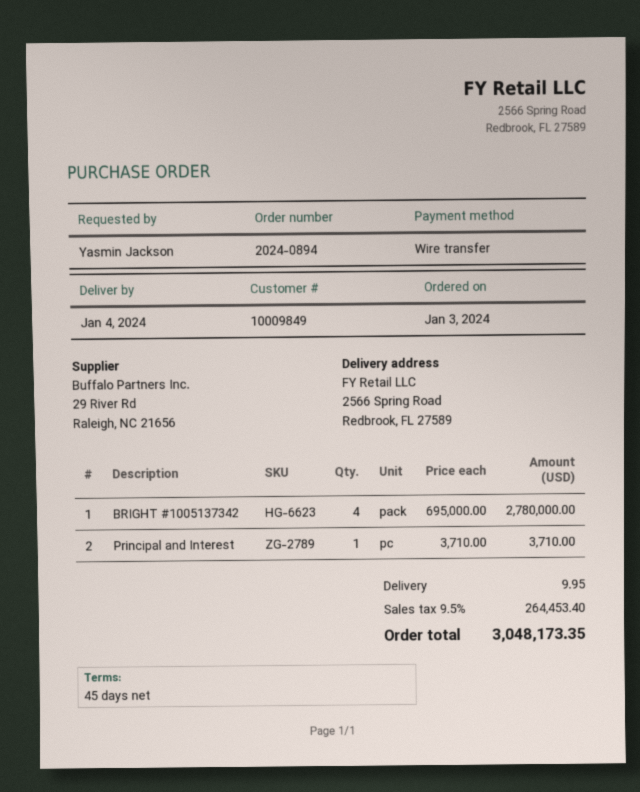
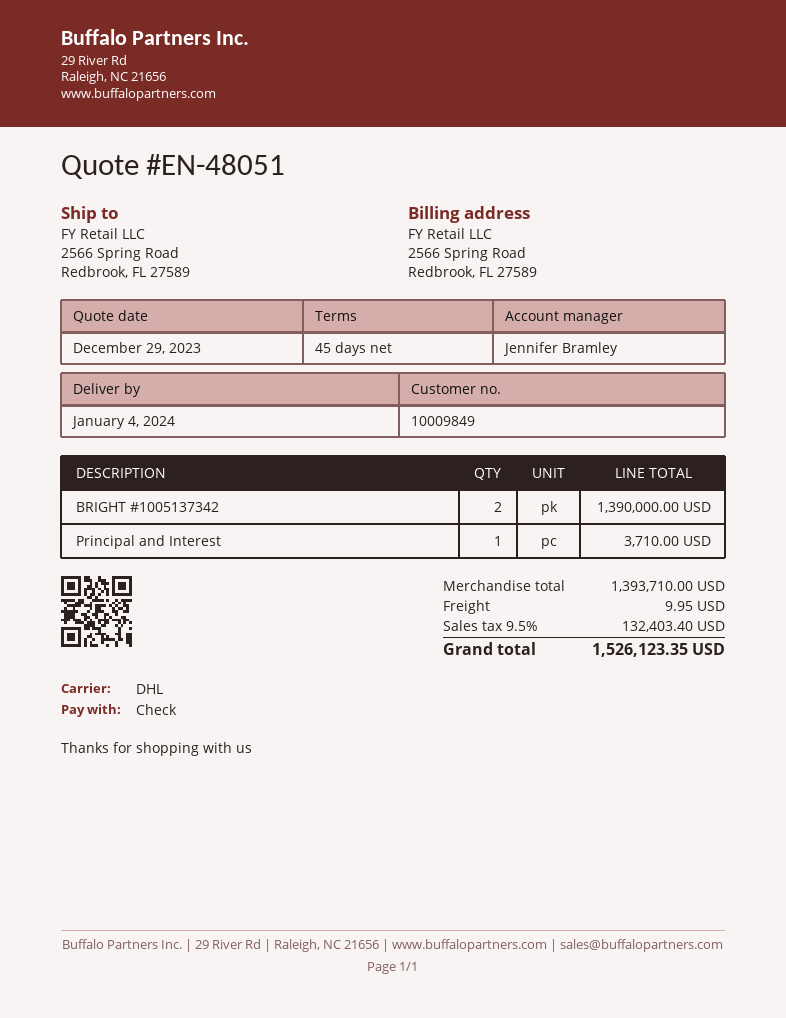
payment method: bank transfer -> cheque
BRIGHT #1005137342: 4 for 2780000.00 -> 2 for 1390000.00
tax: 9.5% = 264453.40 -> 9.5% = 132403.40
total: 3048173.35 -> 1526123.35

